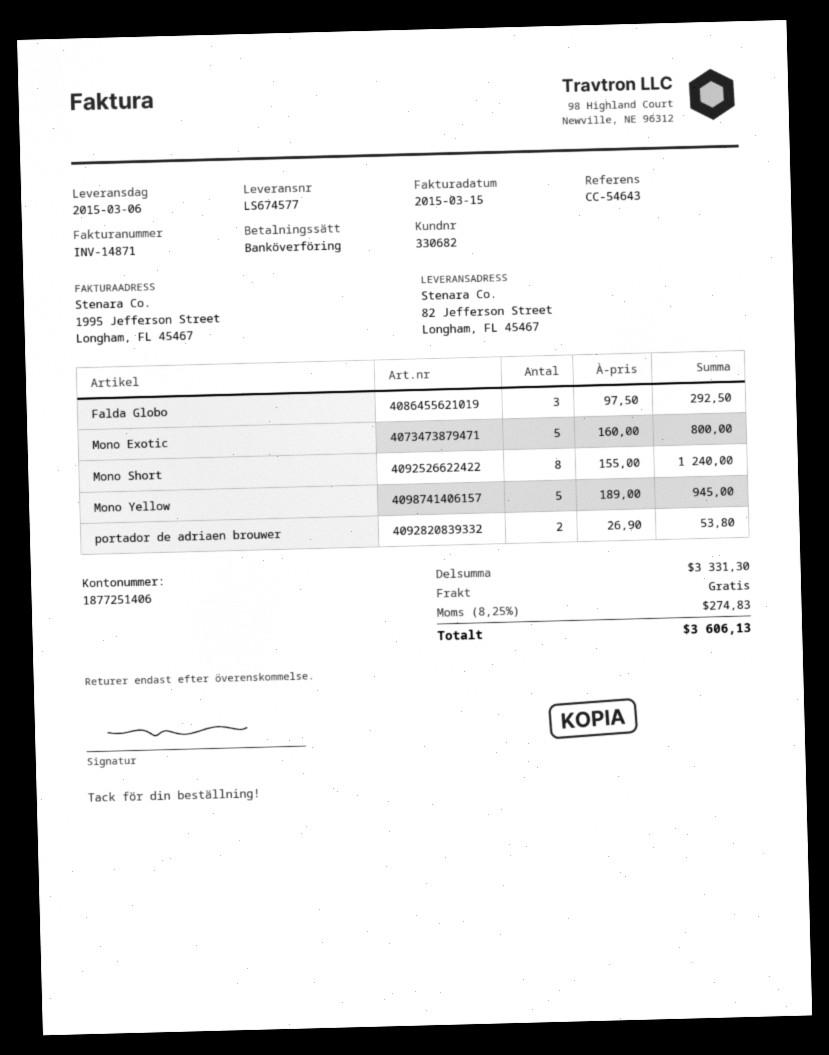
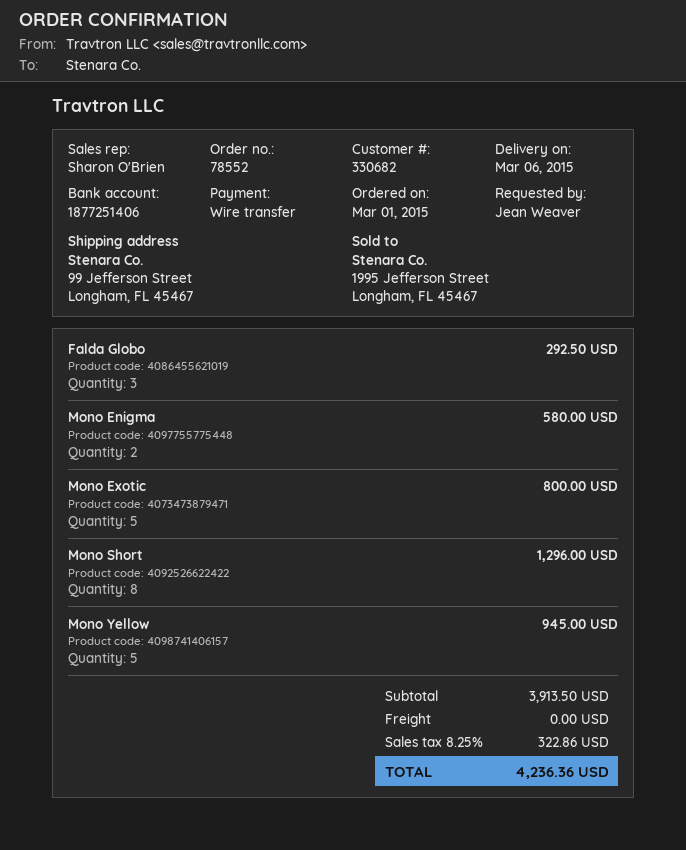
ship to: 82 Jefferson Street, Longham, FL 45467 -> 99 Jefferson Street, Longham, FL 45467
Mono Short: 8 for 1240.00 -> 8 for 1296.00
portador de adriaen brouwer: 2 for 53.80 -> none
Mono Enigma: none -> 2 for 580.00
subtotal: 3331.30 -> 3913.50
tax: 8.25% = 274.83 -> 8.25% = 322.86
total: 3606.13 -> 4236.36

